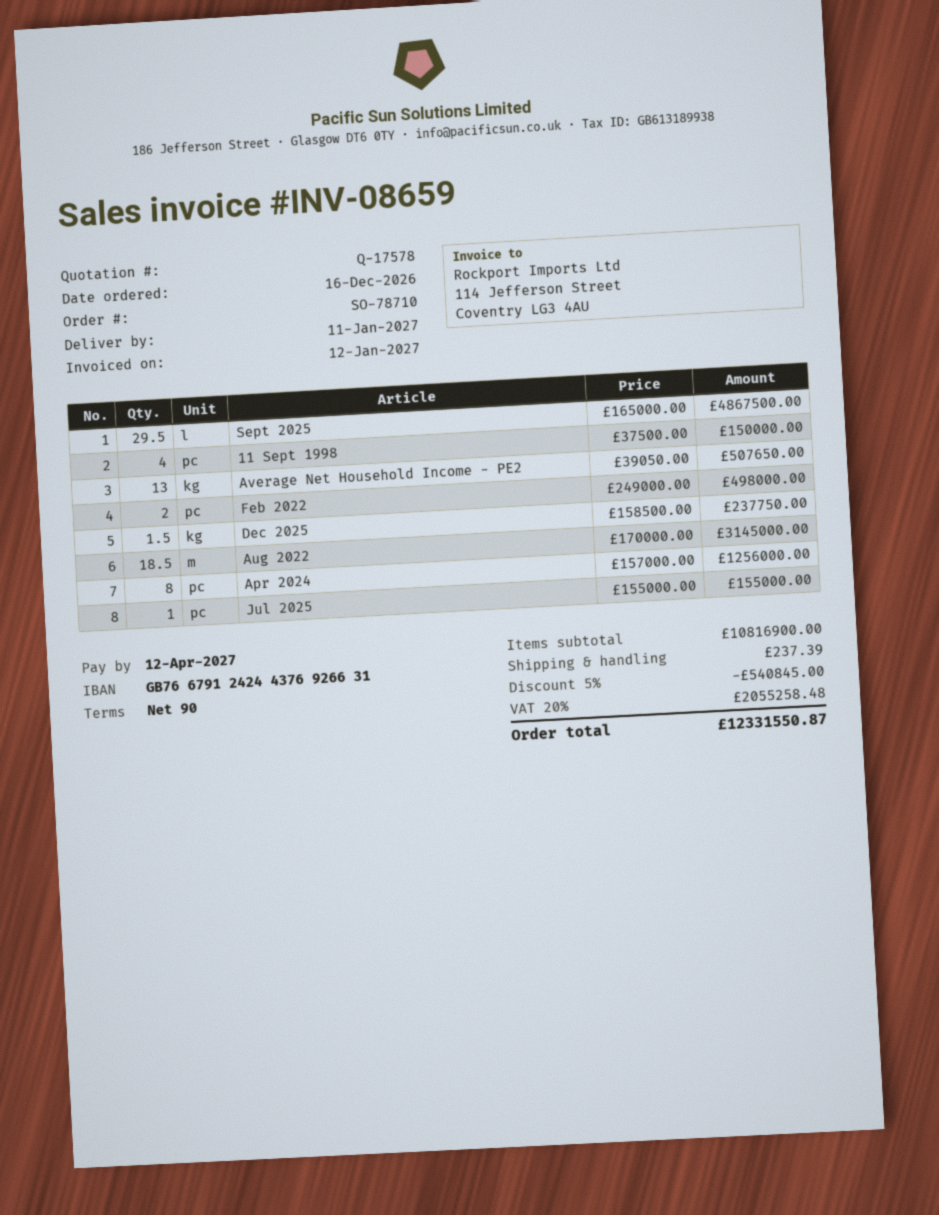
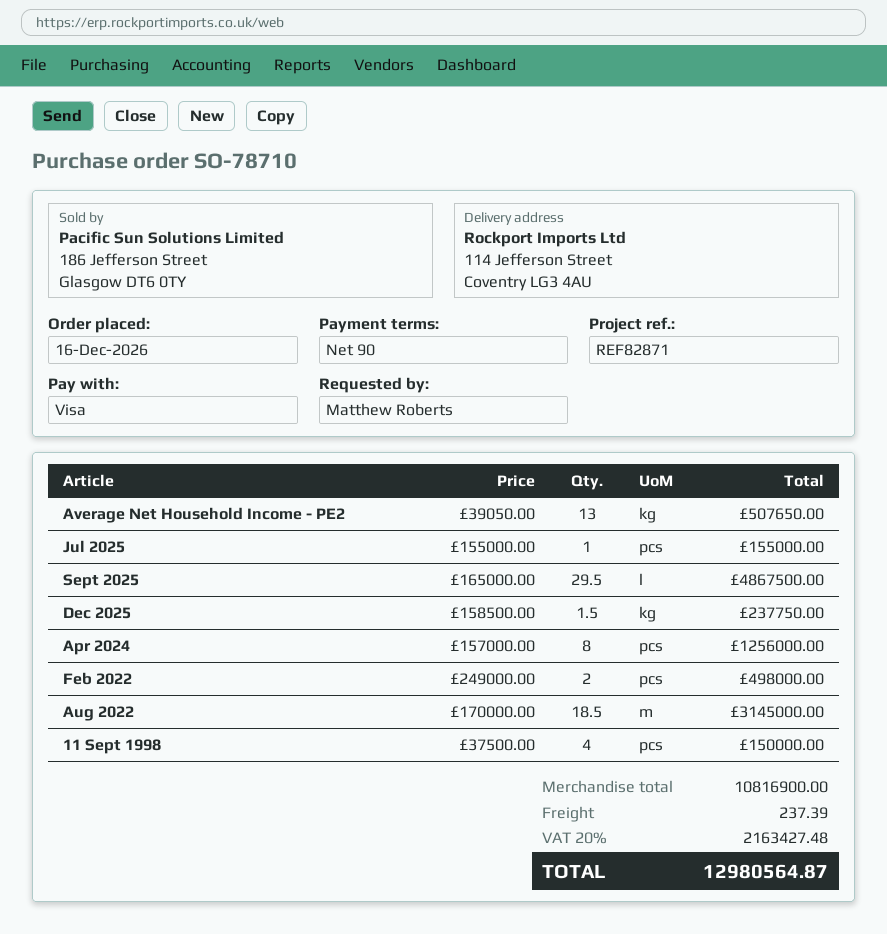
discount: 5% = 540845.00 -> none
tax: 20% = 2055258.48 -> 20% = 2163427.48
total: 12331550.87 -> 12980564.87

